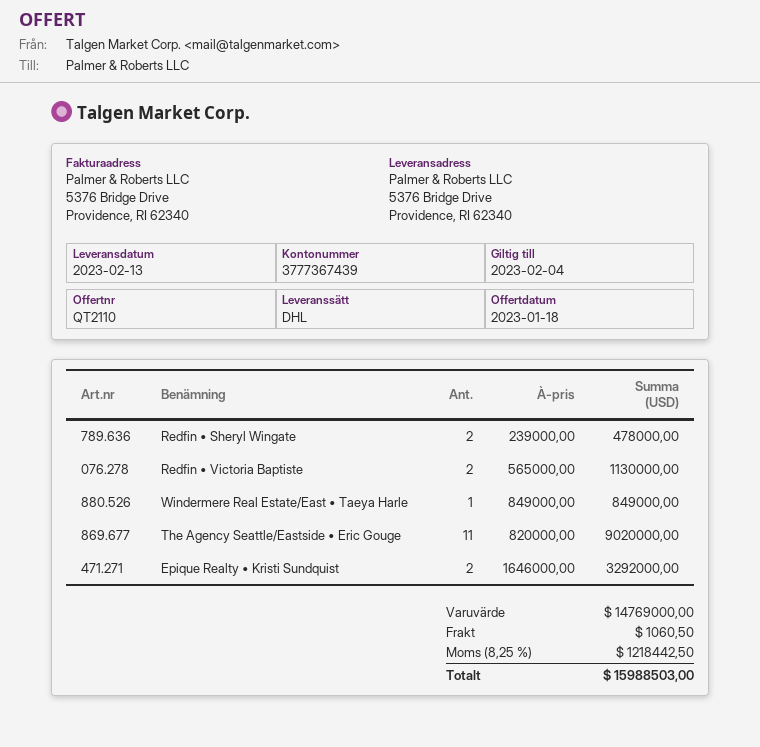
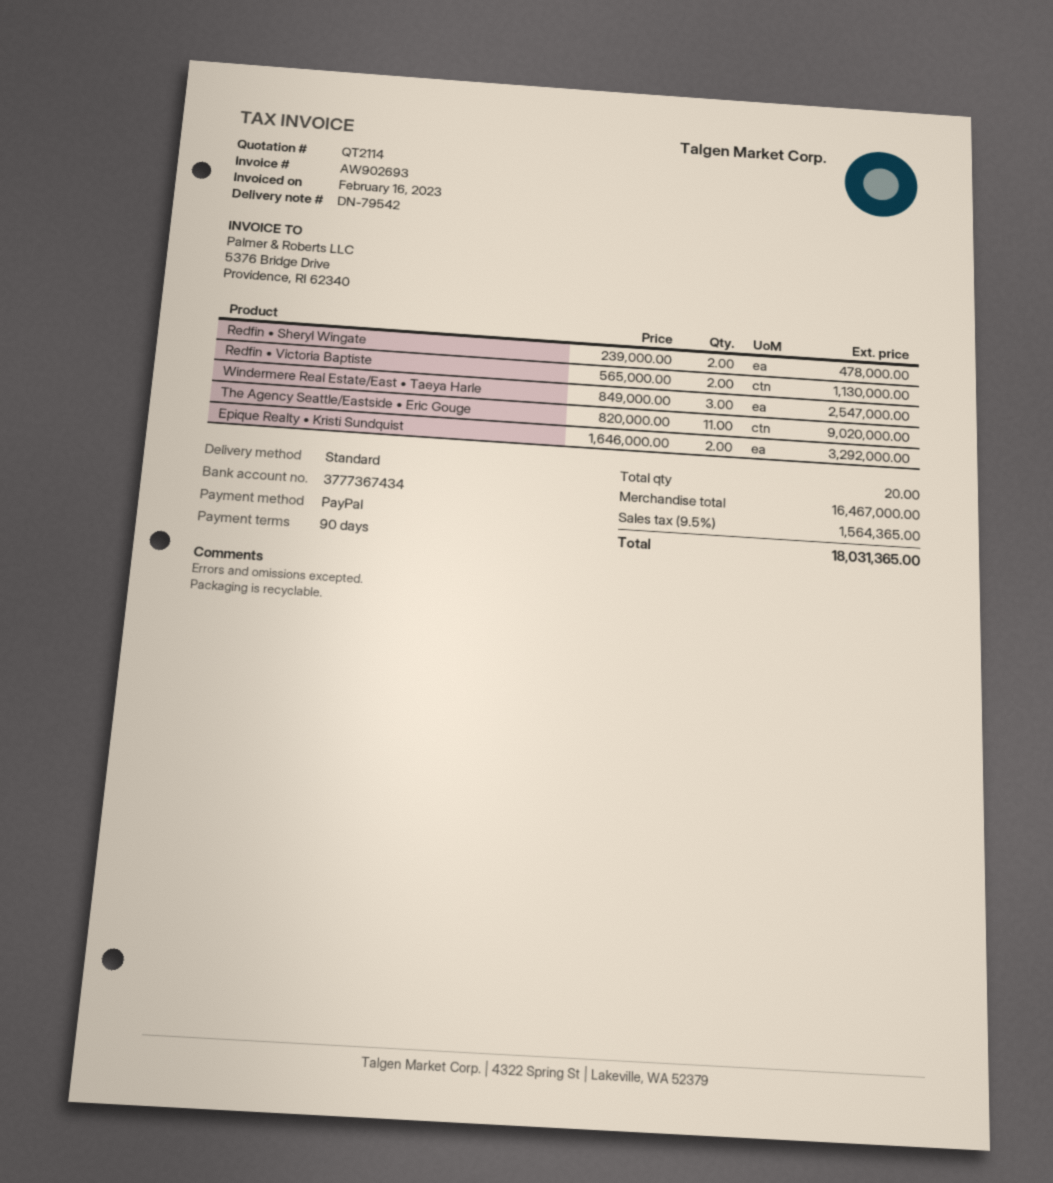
quote number: QT2110 -> QT2114
bank account: 3777367439 -> 3777367434
shipping method: DHL -> standard
Windermere Real Estate/East • Taeya Harle: 1 x 849000.00 = 849000.00 -> 3 x 849000.00 = 2547000.00
subtotal: 14769000.00 -> 16467000.00
shipping: 1060.50 -> none
tax: 8.25% = 1218442.50 -> 9.5% = 1564365.00
total: 15988503.00 -> 18031365.00

